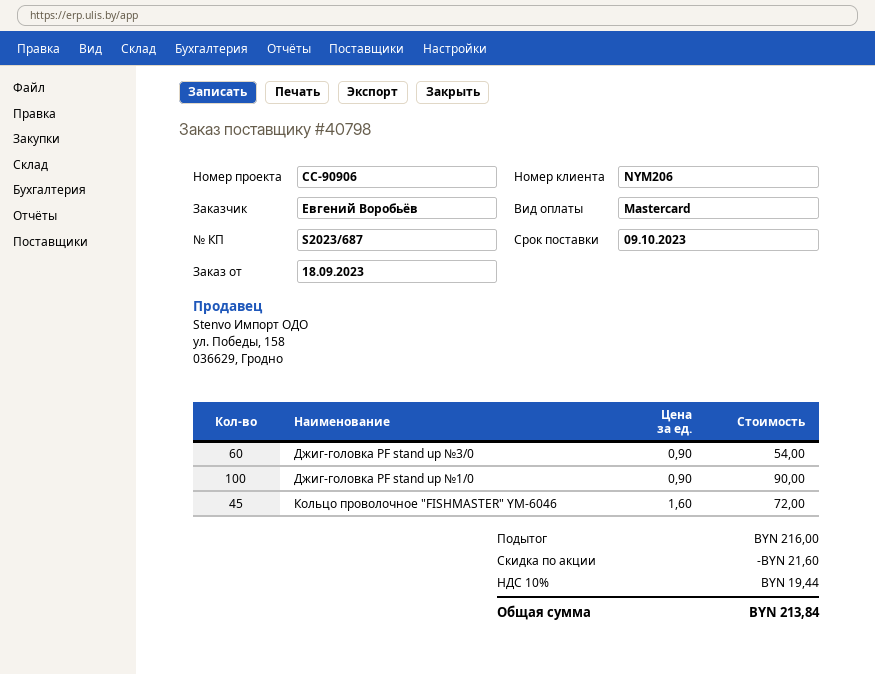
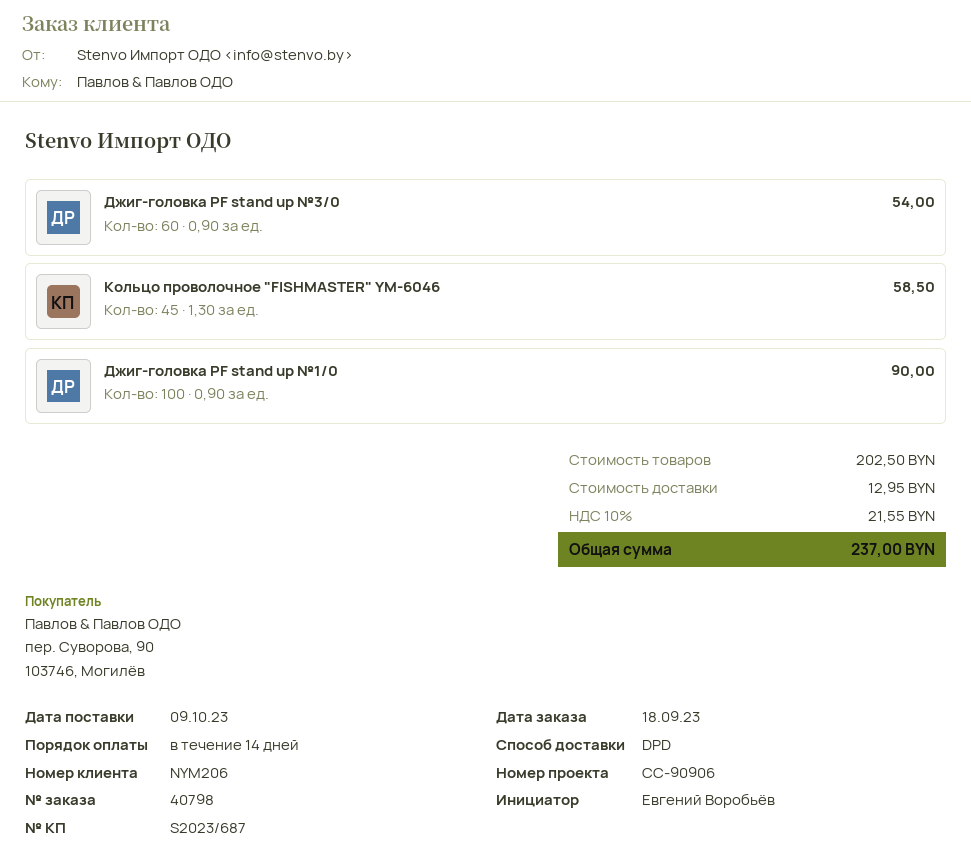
Кольцо проволочное "FISHMASTER" YM-6046: 45 x 1.60 = 72.00 -> 45 x 1.30 = 58.50
subtotal: 216.00 -> 202.50
discount: 21.60 -> none
shipping: none -> 12.95
tax: 10% = 19.44 -> 10% = 21.55
total: 213.84 -> 237.00

